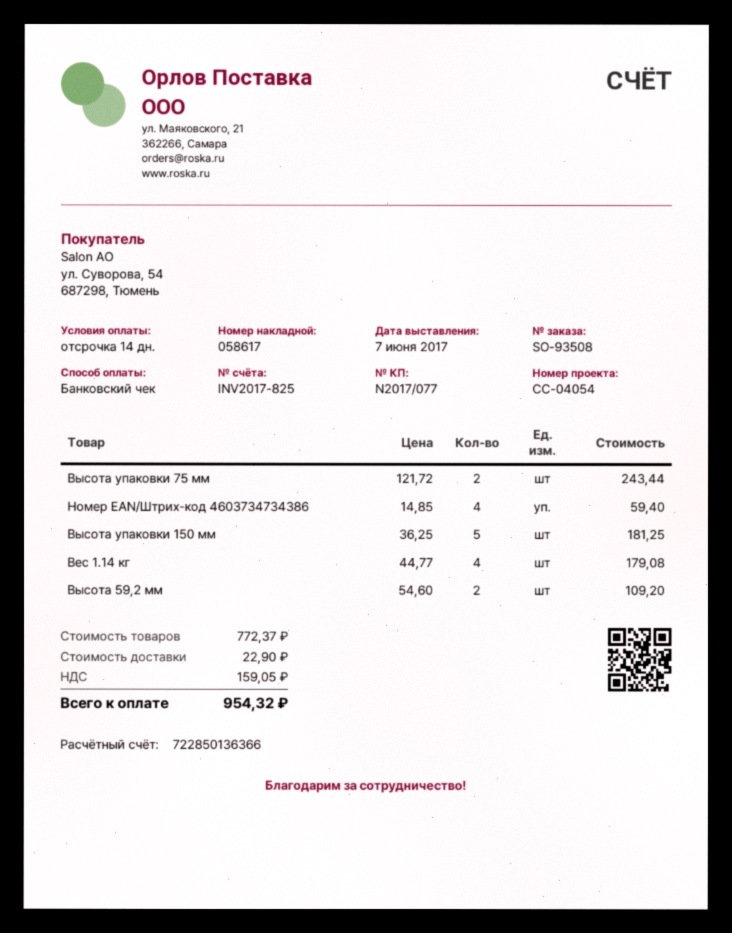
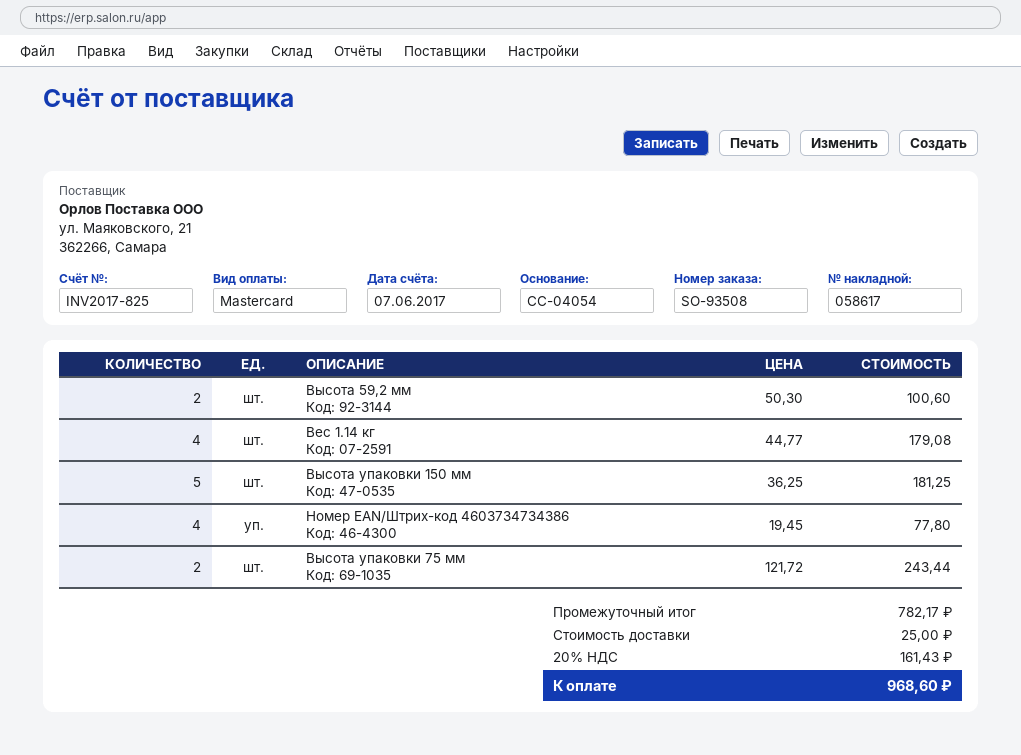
payment method: cheque -> Mastercard
Номер EAN/Штрих-код 4603734734386: 4 x 14.85 = 59.40 -> 4 x 19.45 = 77.80
Высота 59,2 мм: 2 x 54.60 = 109.20 -> 2 x 50.30 = 100.60
subtotal: 772.37 -> 782.17
shipping: 22.90 -> 25.00
tax: 159.05 -> 161.43
total: 954.32 -> 968.60

